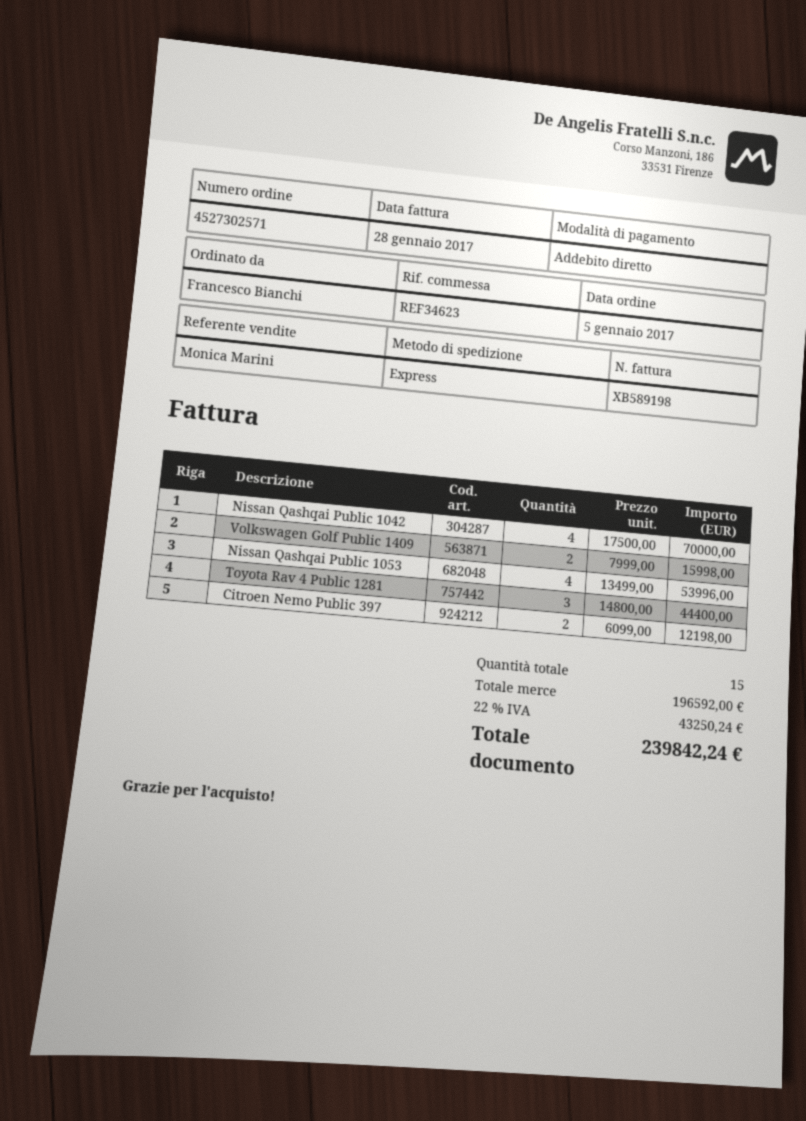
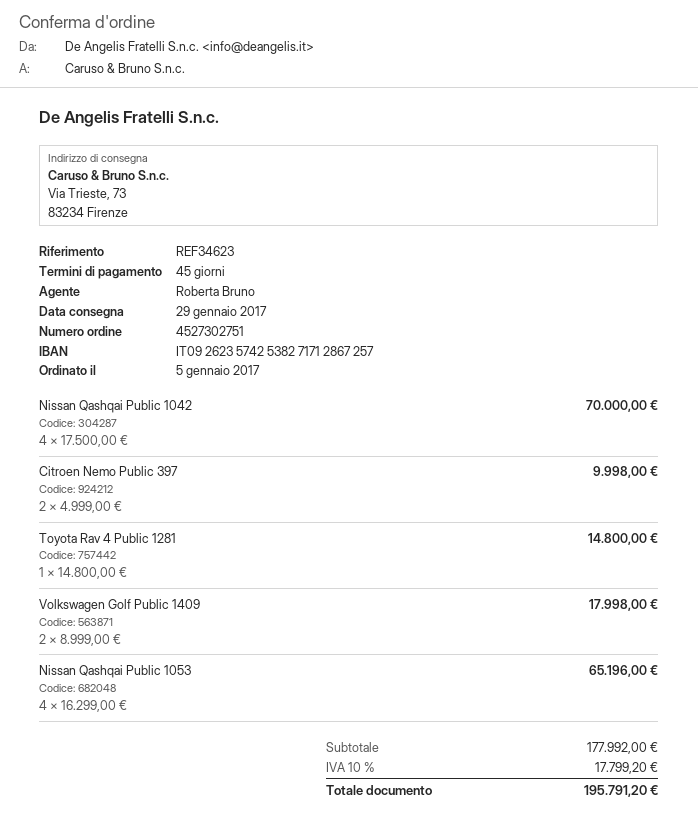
order number: 4527302571 -> 4527302751
sales rep: Monica Marini -> Roberta Bruno
Volkswagen Golf Public 1409: 2 x 7999.00 = 15998.00 -> 2 x 8999.00 = 17998.00
Nissan Qashqai Public 1053: 4 x 13499.00 = 53996.00 -> 4 x 16299.00 = 65196.00
Toyota Rav 4 Public 1281: 3 x 14800.00 = 44400.00 -> 1 x 14800.00 = 14800.00
Citroen Nemo Public 397: 2 x 6099.00 = 12198.00 -> 2 x 4999.00 = 9998.00
subtotal: 196592.00 -> 177992.00
tax: 22% = 43250.24 -> 10% = 17799.20
total: 239842.24 -> 195791.20

